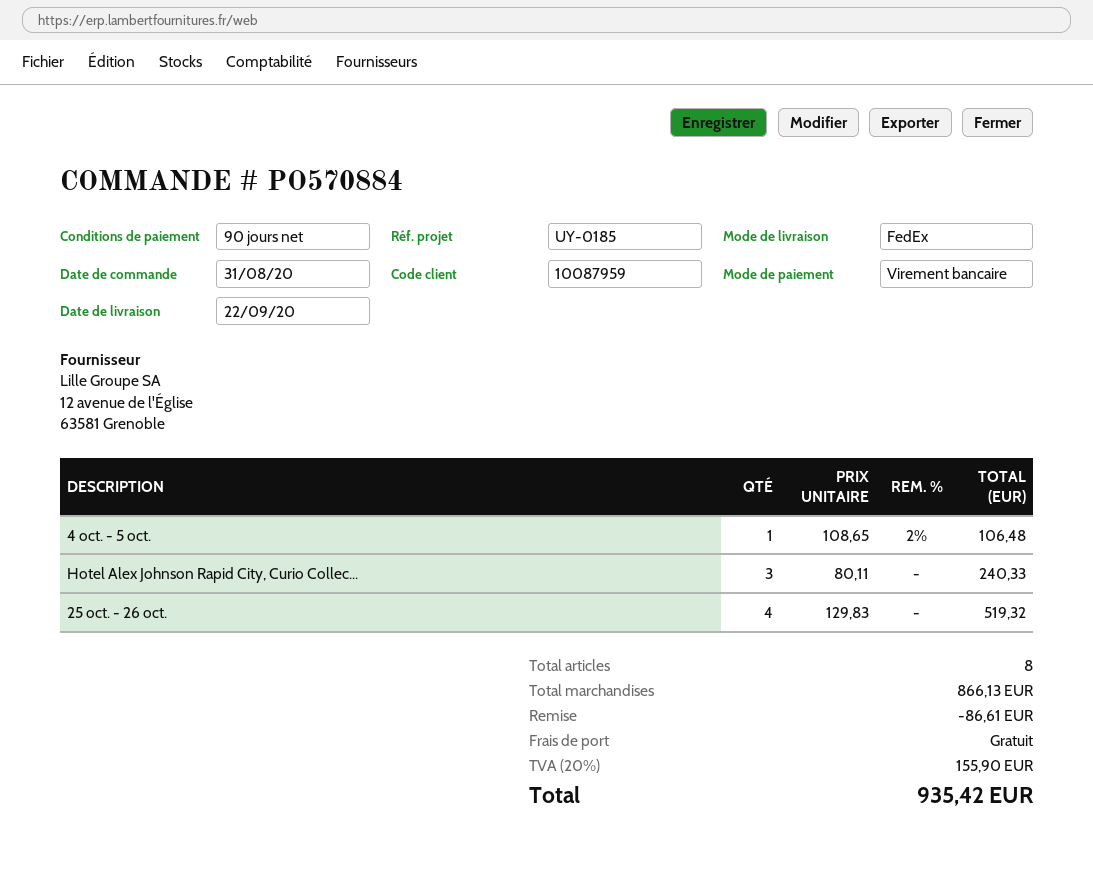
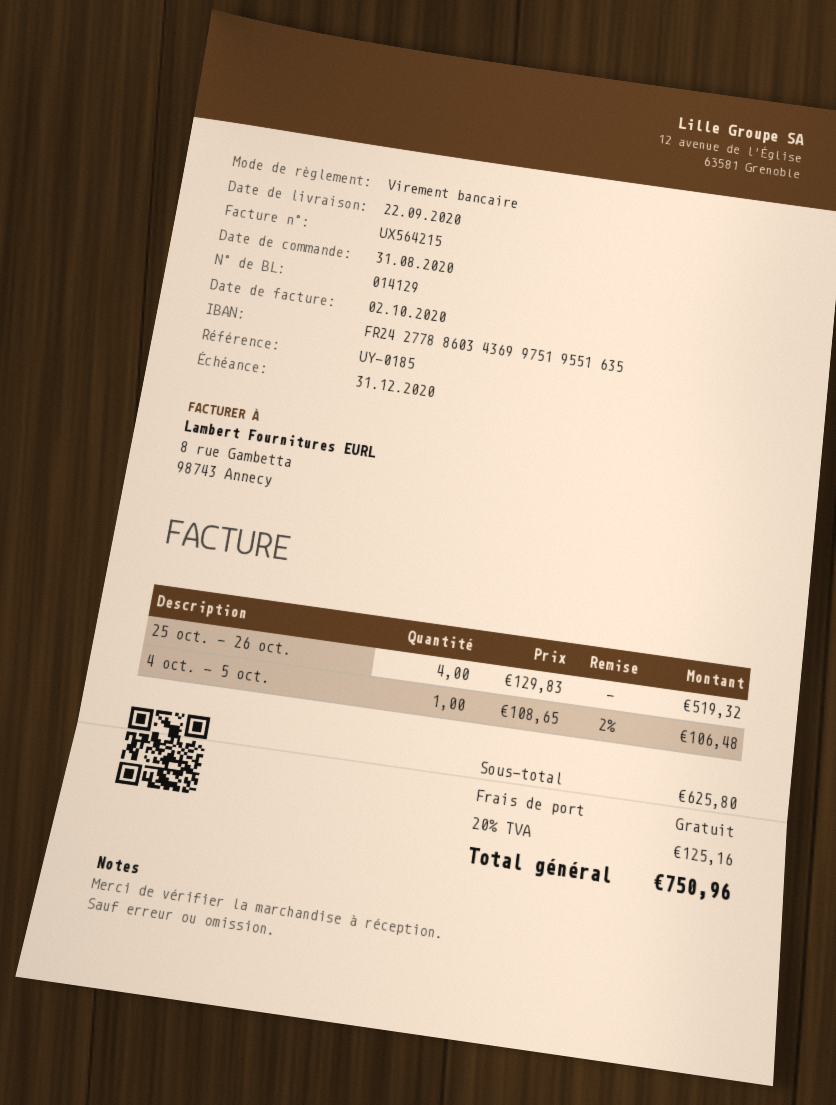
Hotel Alex Johnson Rapid City, Curio Collec...: 3 x 80.11 = 240.33 -> none
subtotal: 866.13 -> 625.80
discount: 86.61 -> none
tax: 20% = 155.90 -> 20% = 125.16
total: 935.42 -> 750.96

